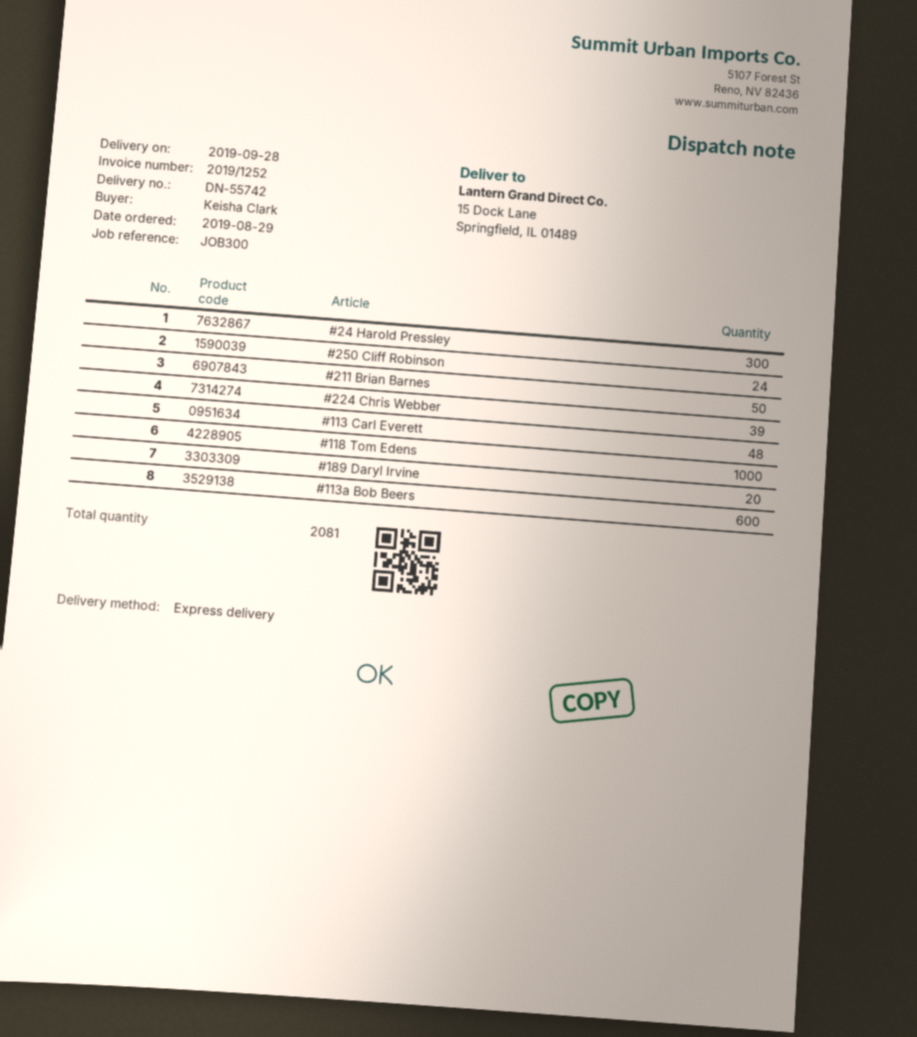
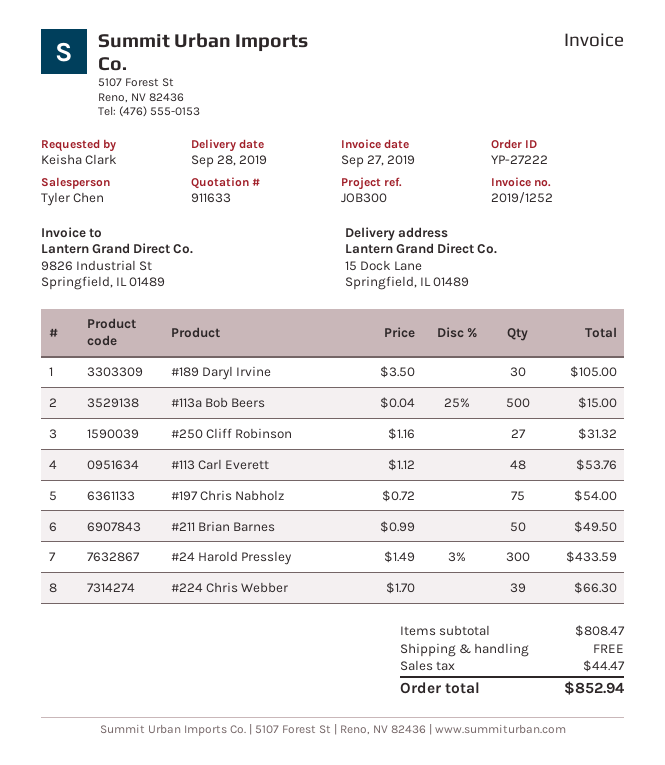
#250 Cliff Robinson: 24 -> 27
#118 Tom Edens: 1000 -> none
#189 Daryl Irvine: 20 -> 30
#113a Bob Beers: 600 -> 500
#197 Chris Nabholz: none -> 75

